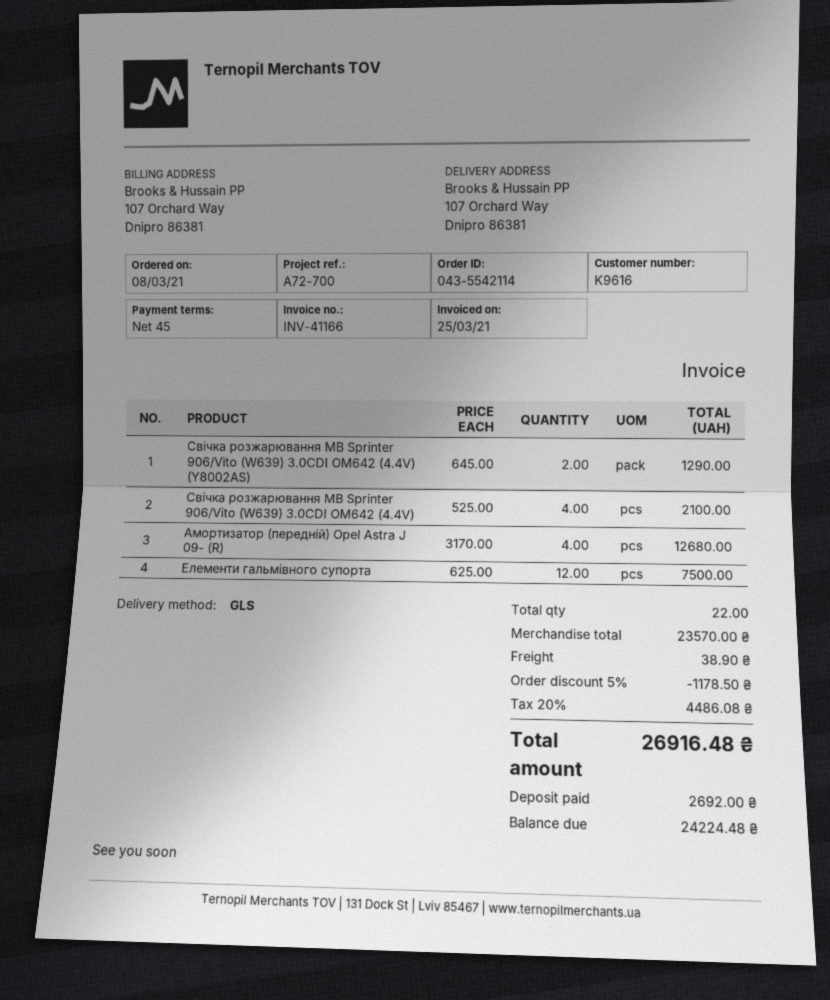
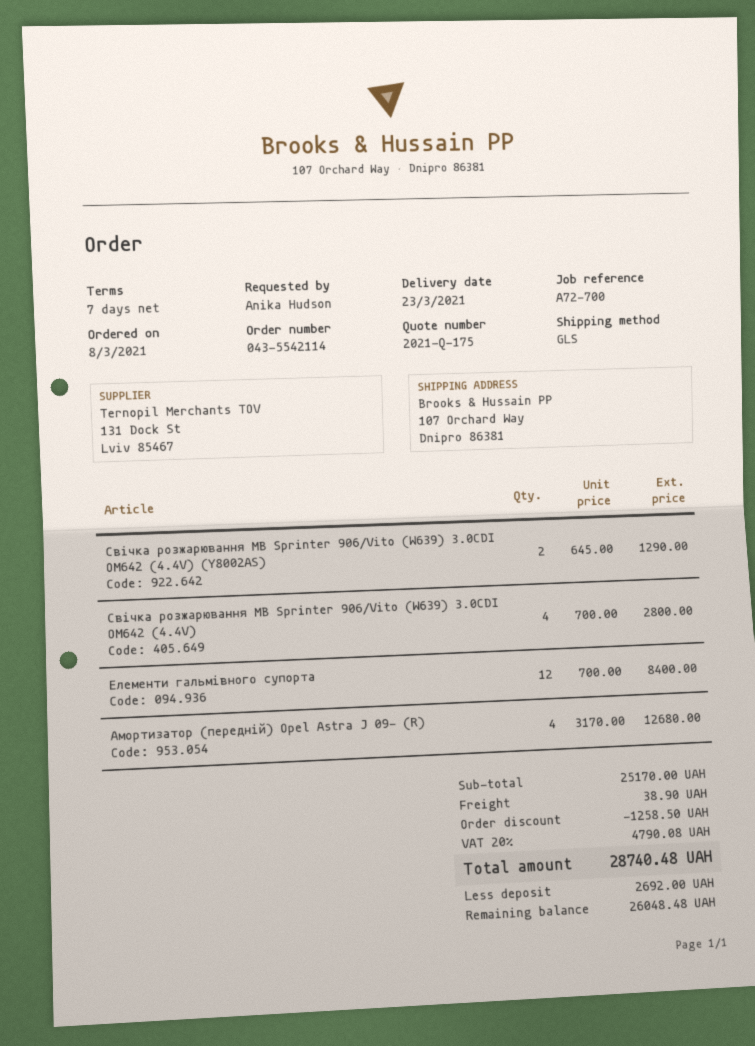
payment terms: 45 days -> 7 days
Свічка розжарювання MB Sprinter 906/Vito (W639) 3.0CDI OM642 (4.4V): 4 x 525.00 = 2100.00 -> 4 x 700.00 = 2800.00
Елементи гальмівного супорта: 12 x 625.00 = 7500.00 -> 12 x 700.00 = 8400.00
subtotal: 23570.00 -> 25170.00
discount: 1178.50 -> 1258.50
tax: 20% = 4486.08 -> 20% = 4790.08
total: 26916.48 -> 28740.48
balance: 24224.48 -> 26048.48

